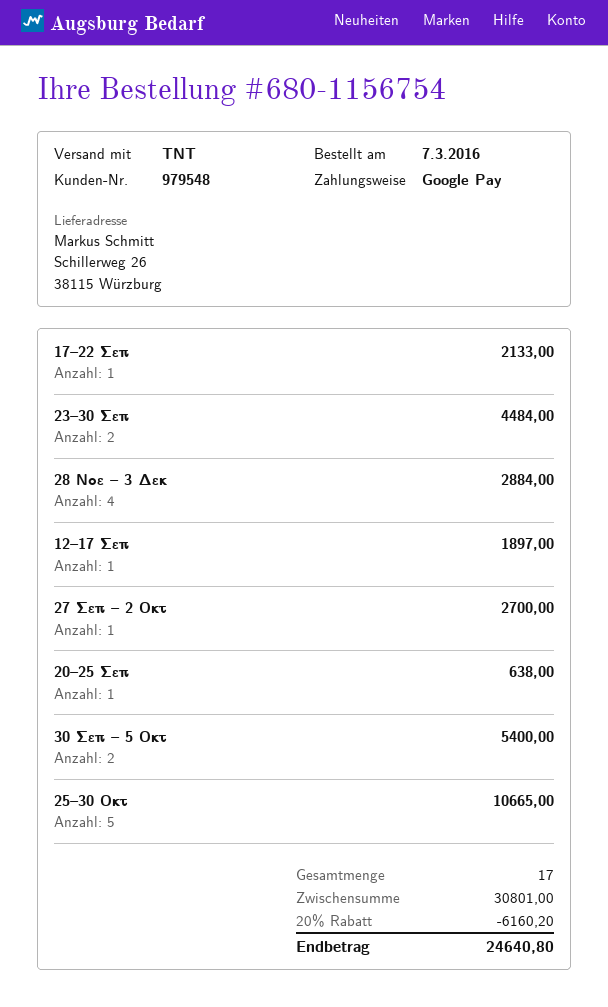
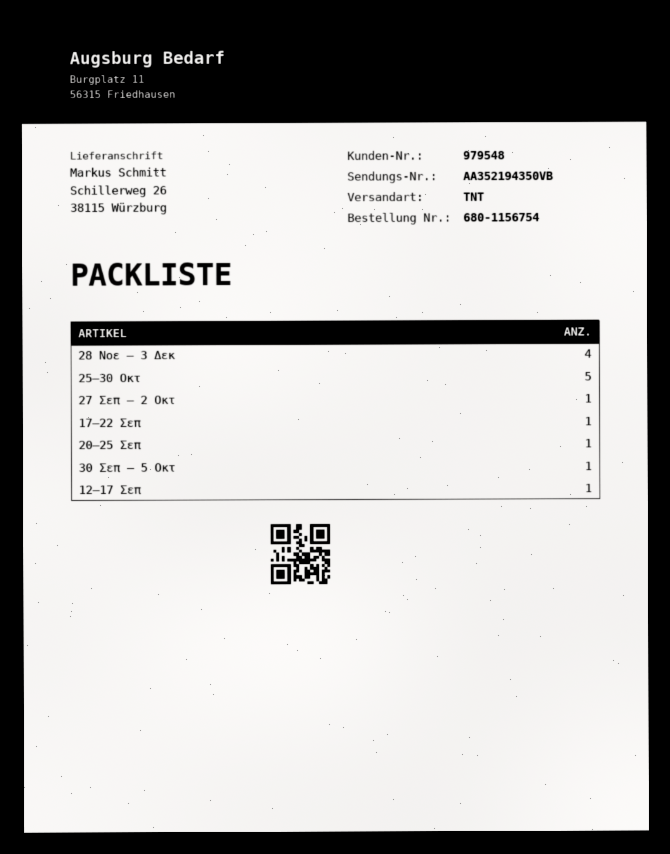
23–30 Σεπ: 2 -> none
30 Σεπ – 5 Οκτ: 2 -> 1

